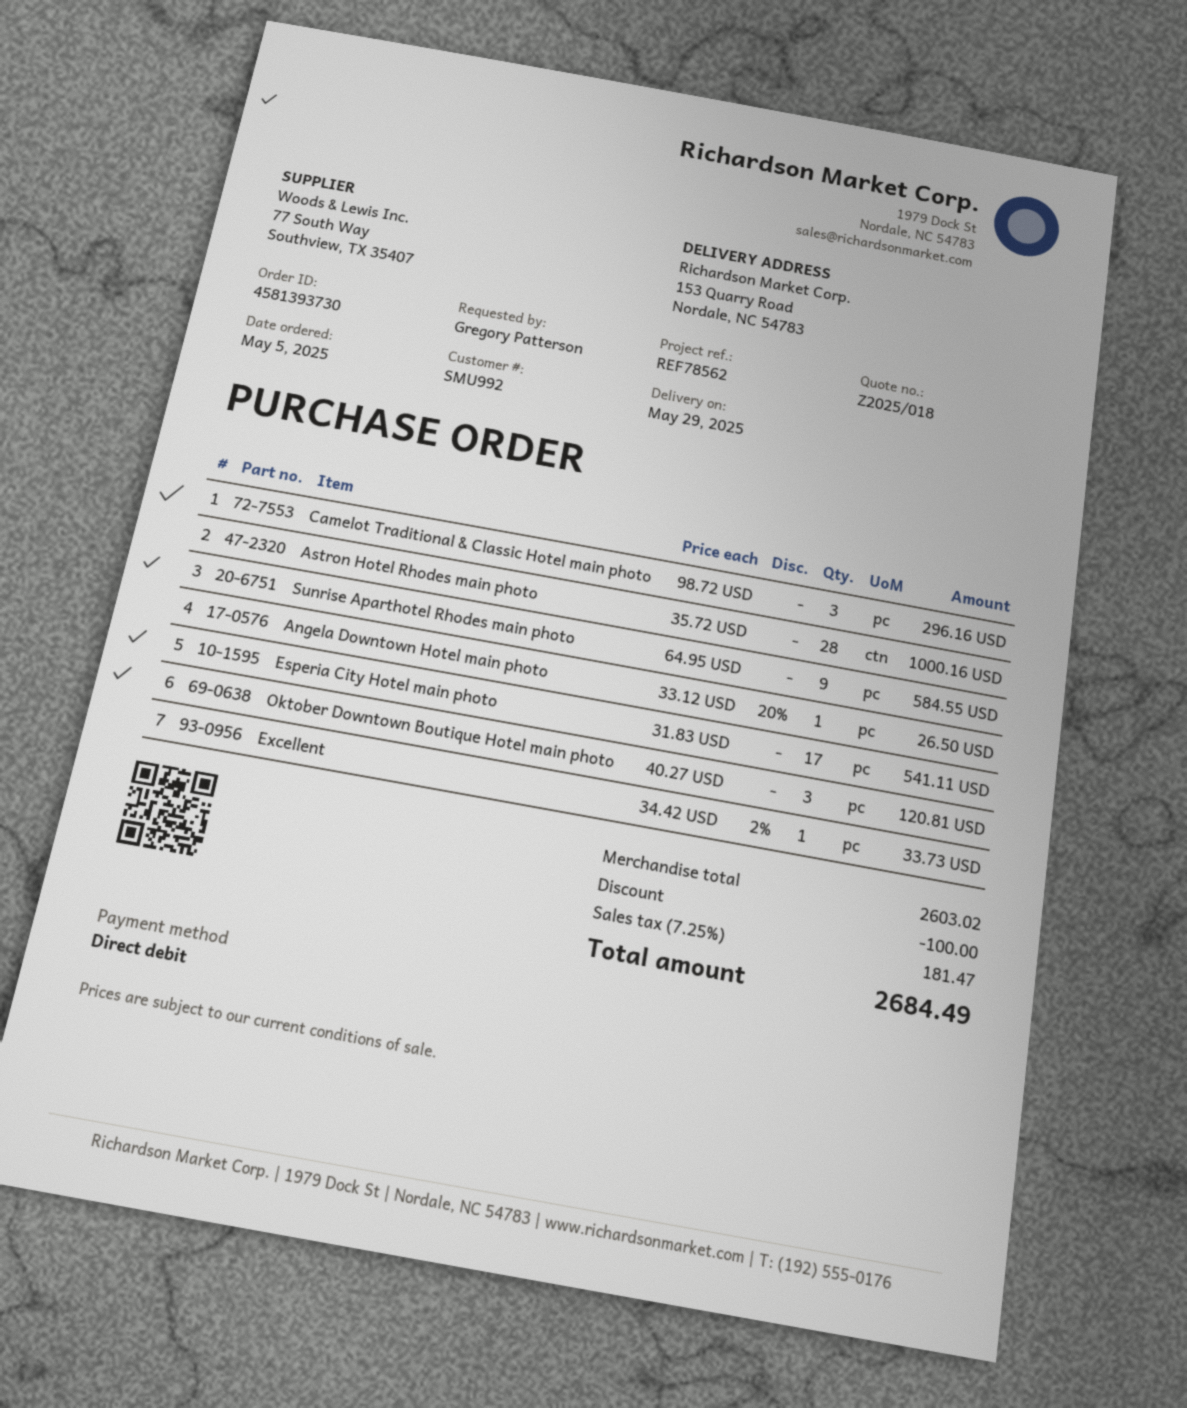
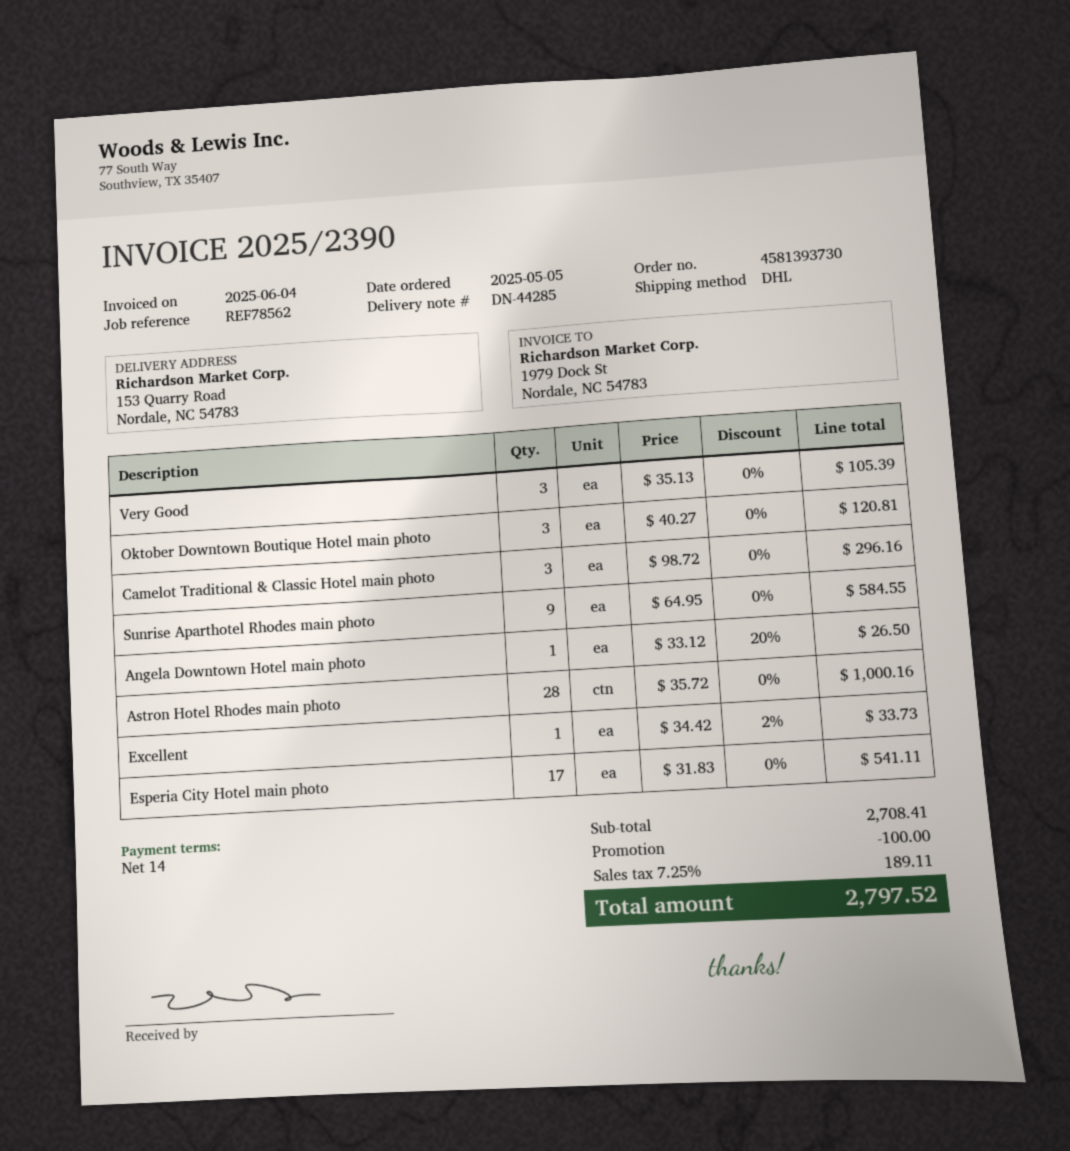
Very Good: none -> 3 x 35.13 = 105.39
subtotal: 2603.02 -> 2708.41
tax: 7.25% = 181.47 -> 7.25% = 189.11
total: 2684.49 -> 2797.52

